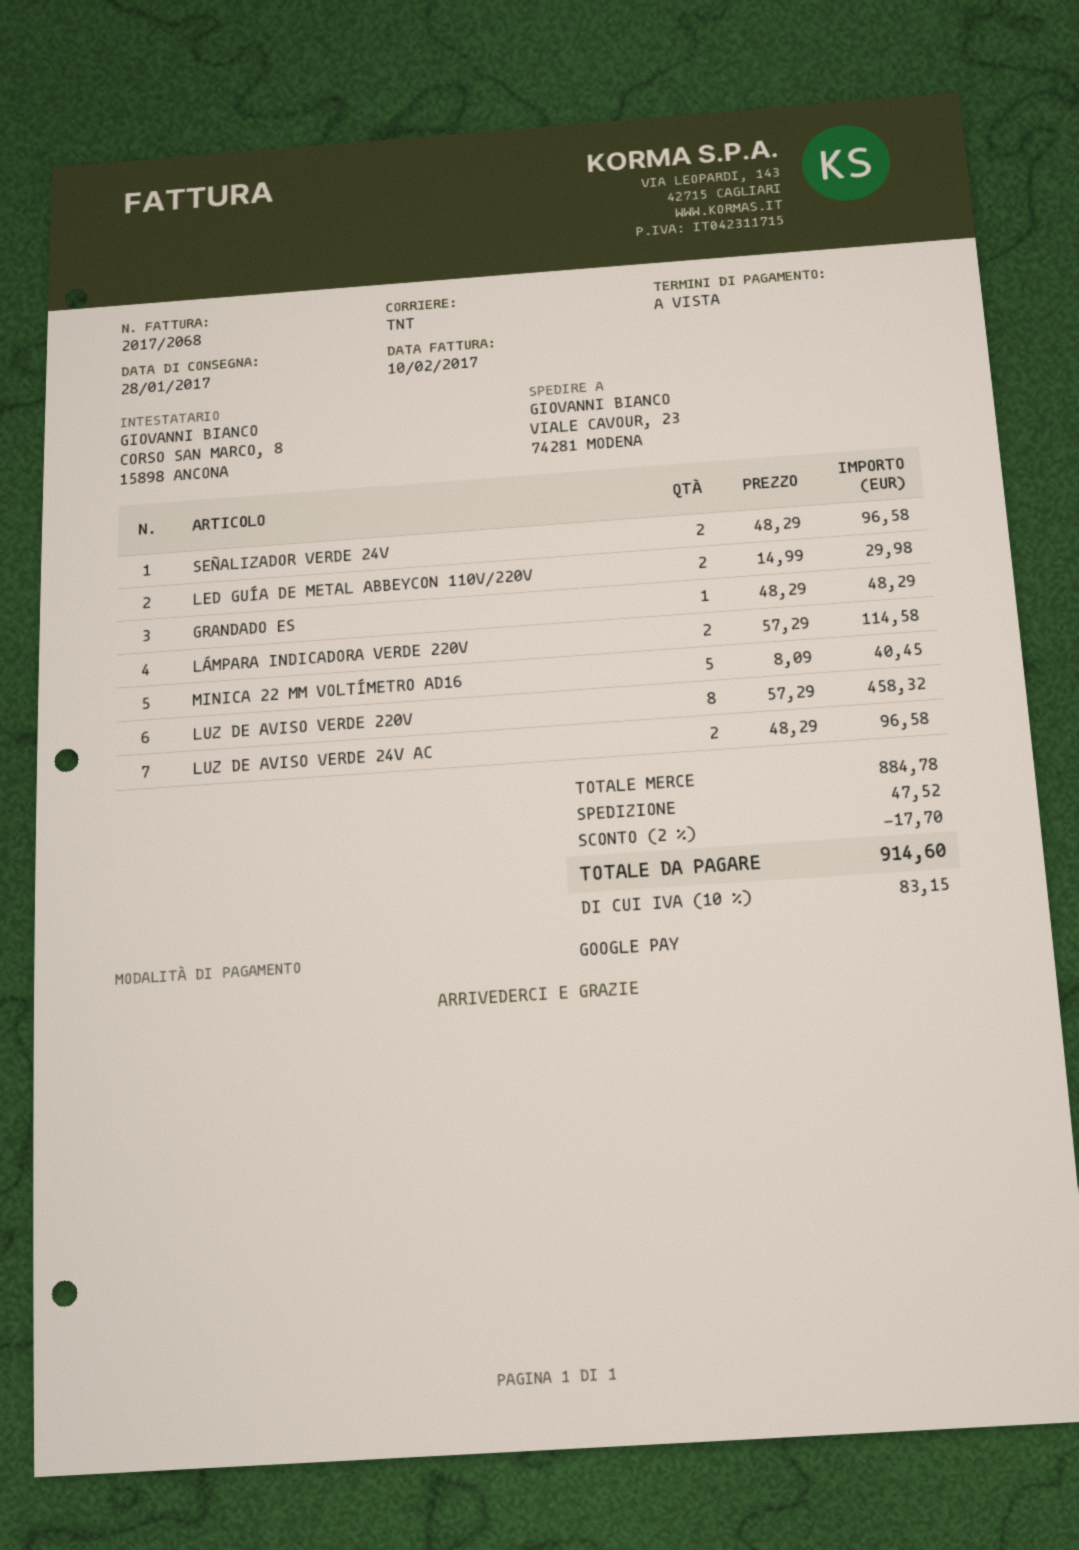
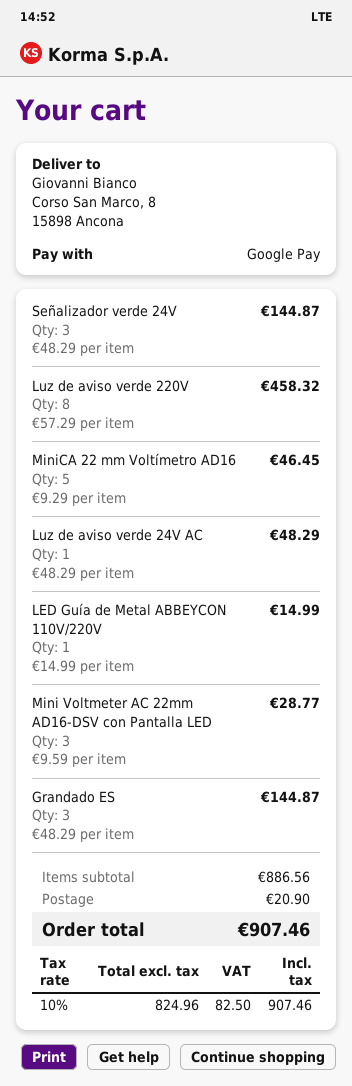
ship to: VIALE CAVOUR, 23, 74281 MODENA -> Corso San Marco, 8, 15898 Ancona
SEÑALIZADOR VERDE 24V: 2 x 48.29 = 96.58 -> 3 x 48.29 = 144.87
LED GUÍA DE METAL ABBEYCON 110V/220V: 2 x 14.99 = 29.98 -> 1 x 14.99 = 14.99
GRANDADO ES: 1 x 48.29 = 48.29 -> 3 x 48.29 = 144.87
LÁMPARA INDICADORA VERDE 220V: 2 x 57.29 = 114.58 -> none
MINICA 22 MM VOLTÍMETRO AD16: 5 x 8.09 = 40.45 -> 5 x 9.29 = 46.45
LUZ DE AVISO VERDE 24V AC: 2 x 48.29 = 96.58 -> 1 x 48.29 = 48.29
Mini Voltmeter AC 22mm AD16-DSV con Pantalla LED: none -> 3 x 9.59 = 28.77
subtotal: 884.78 -> 886.56
discount: 2% = 17.70 -> none
shipping: 47.52 -> 20.90
tax: 10% = 83.15 -> 10% = 82.50
total: 914.60 -> 907.46

